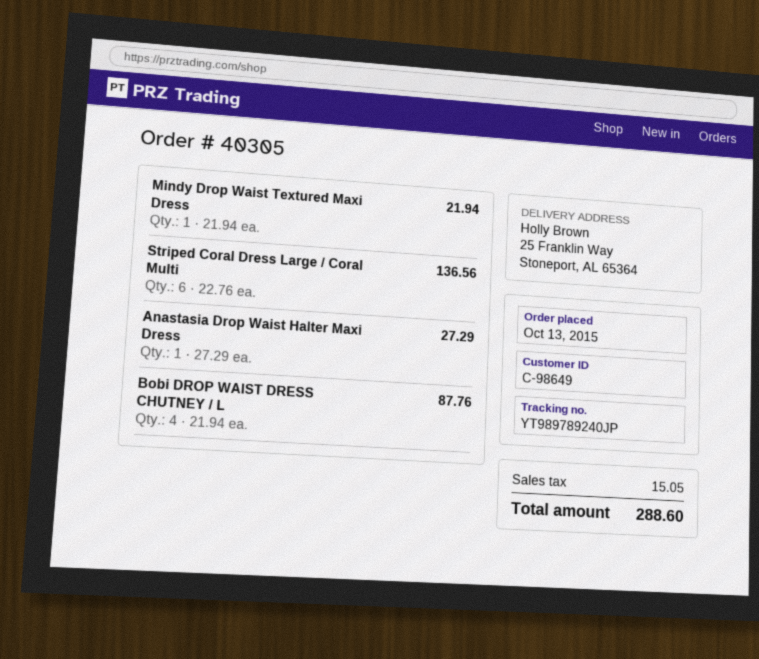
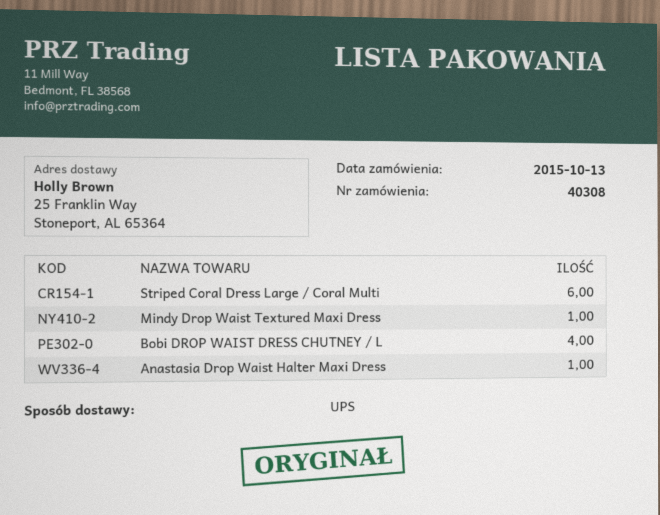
order number: 40305 -> 40308

